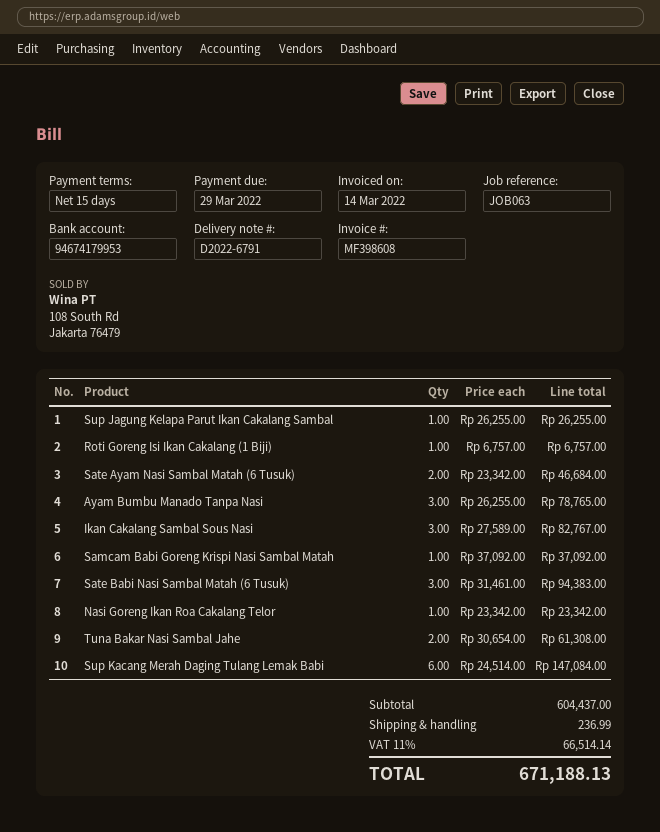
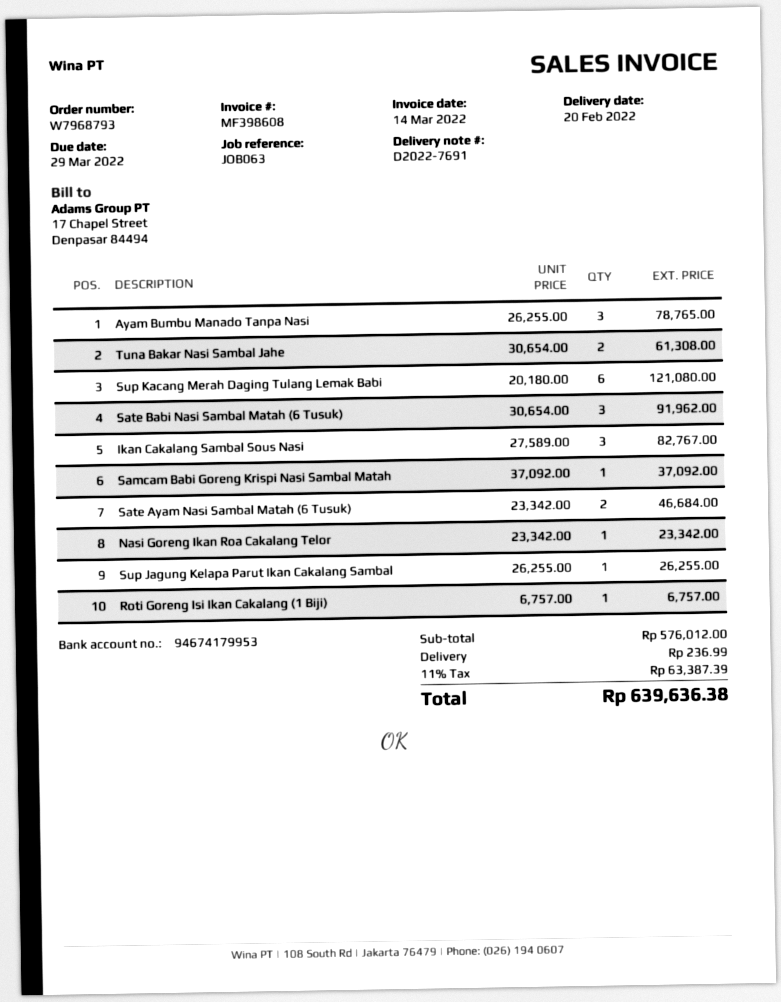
delivery note number: D2022-6791 -> D2022-7691
Sate Babi Nasi Sambal Matah (6 Tusuk): 3 x 31461.00 = 94383.00 -> 3 x 30654.00 = 91962.00
Sup Kacang Merah Daging Tulang Lemak Babi: 6 x 24514.00 = 147084.00 -> 6 x 20180.00 = 121080.00
subtotal: 604437.00 -> 576012.00
tax: 11% = 66514.14 -> 11% = 63387.39
total: 671188.13 -> 639636.38

